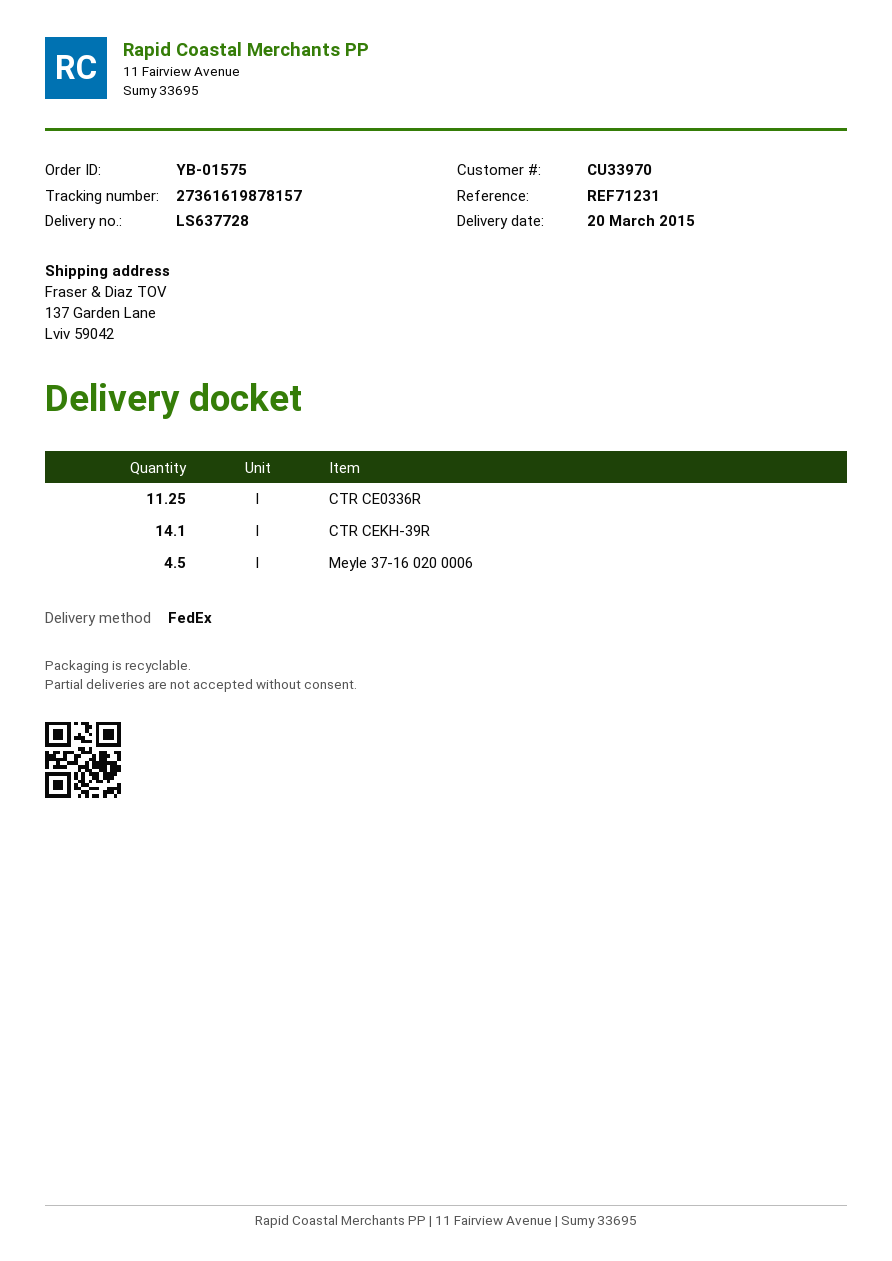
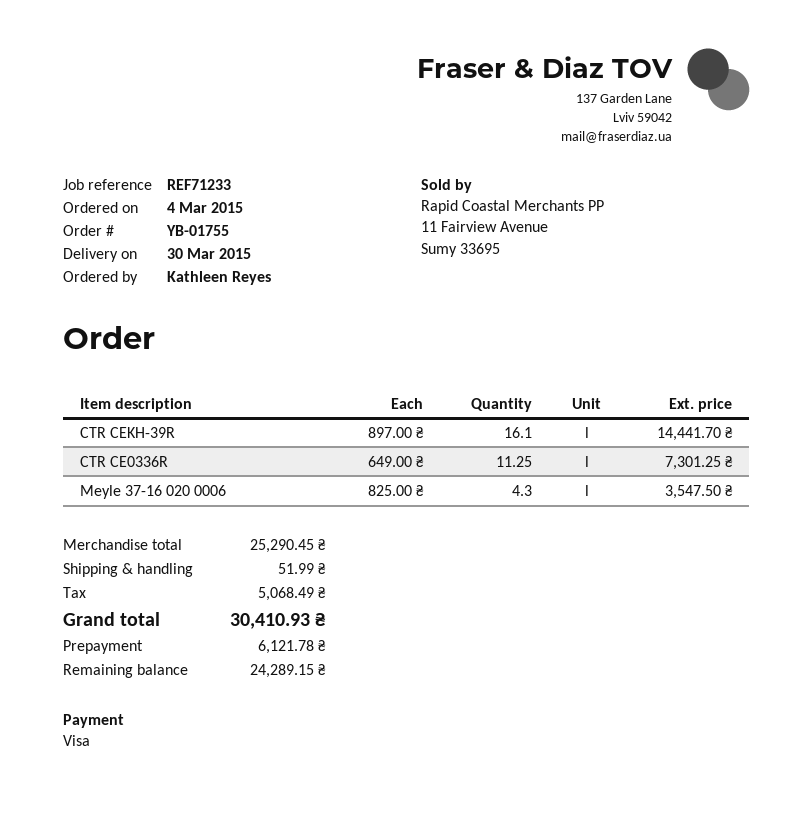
order number: YB-01575 -> YB-01755
delivery date: 2015-03-20 -> 2015-03-30
reference: REF71231 -> REF71233
CTR CEKH-39R: 14.1 -> 16.1
Meyle 37-16 020 0006: 4.5 -> 4.3

